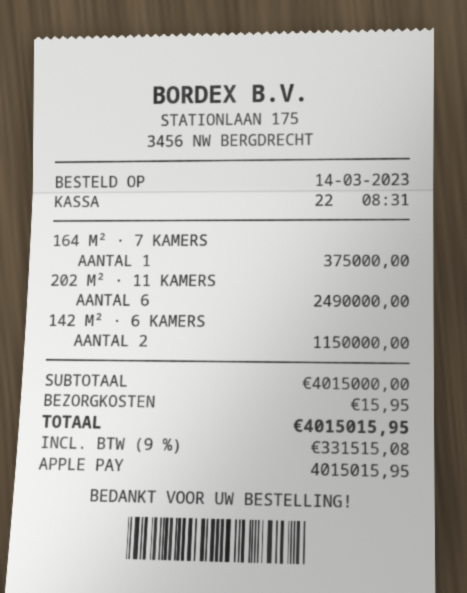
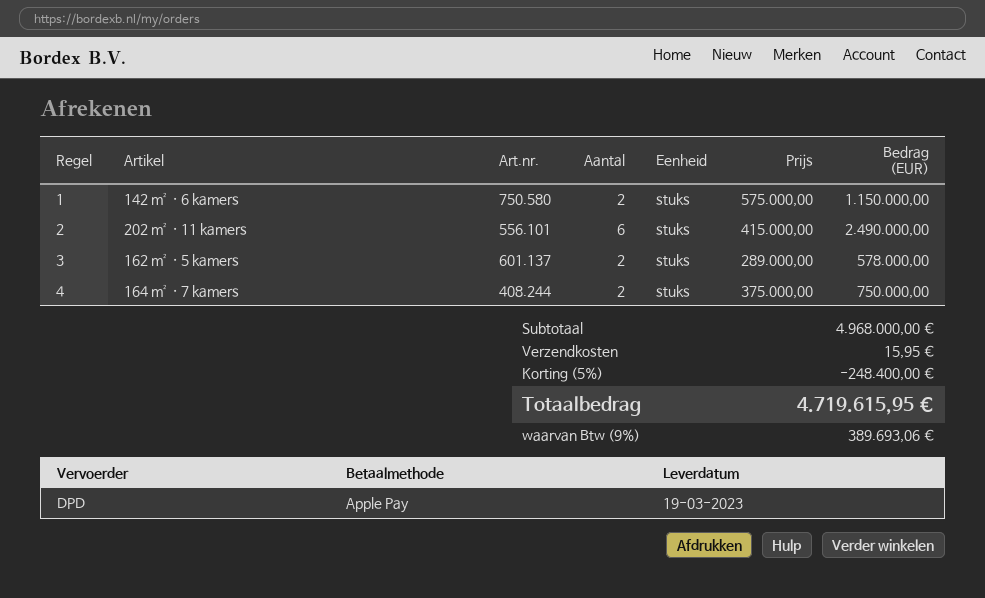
164 M² · 7 KAMERS: 1 for 375000.00 -> 2 for 750000.00
162 m² · 5 kamers: none -> 2 for 578000.00
subtotal: 4015000.00 -> 4968000.00
discount: none -> 5% = 248400.00
tax: 9% = 331515.08 -> 9% = 389693.06
total: 4015015.95 -> 4719615.95

